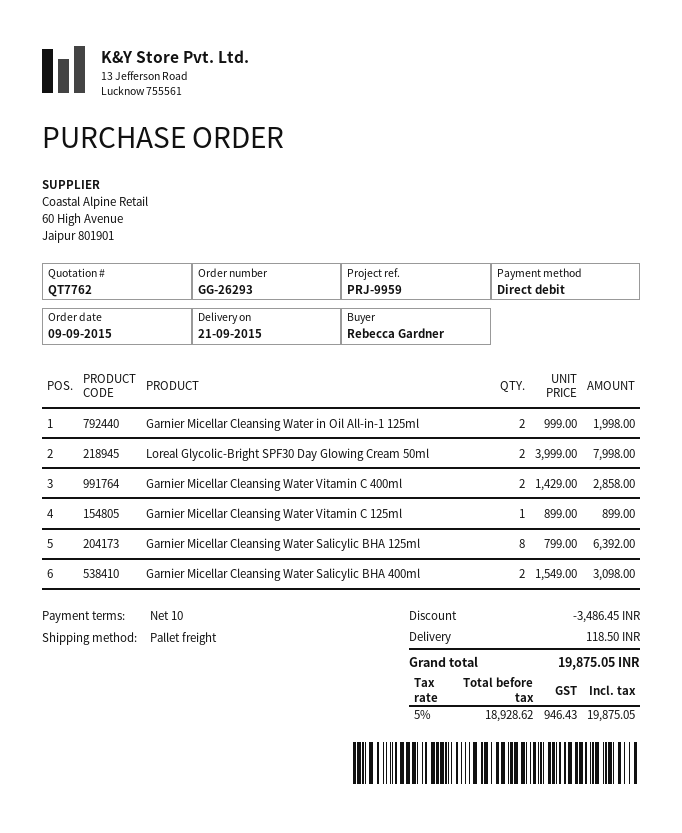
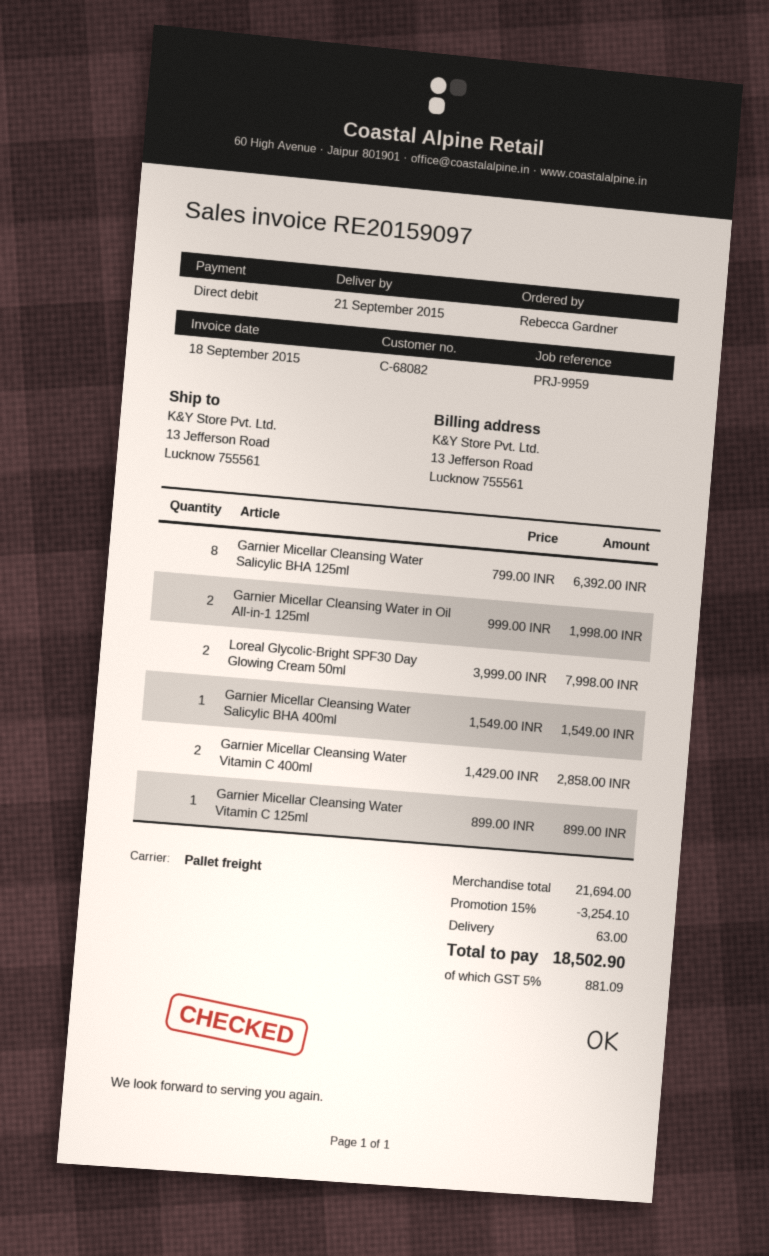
Garnier Micellar Cleansing Water Salicylic BHA 400ml: 2 x 1549.00 = 3098.00 -> 1 x 1549.00 = 1549.00
discount: 3486.45 -> 3254.10
shipping: 118.50 -> 63.00
tax: 5% = 946.43 -> 5% = 881.09
total: 19875.05 -> 18502.90

